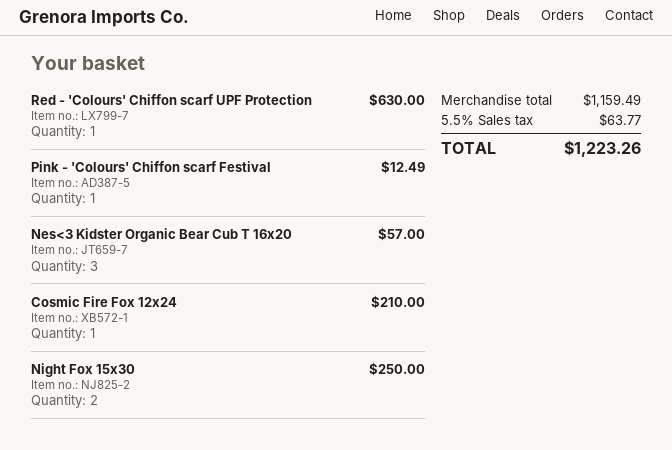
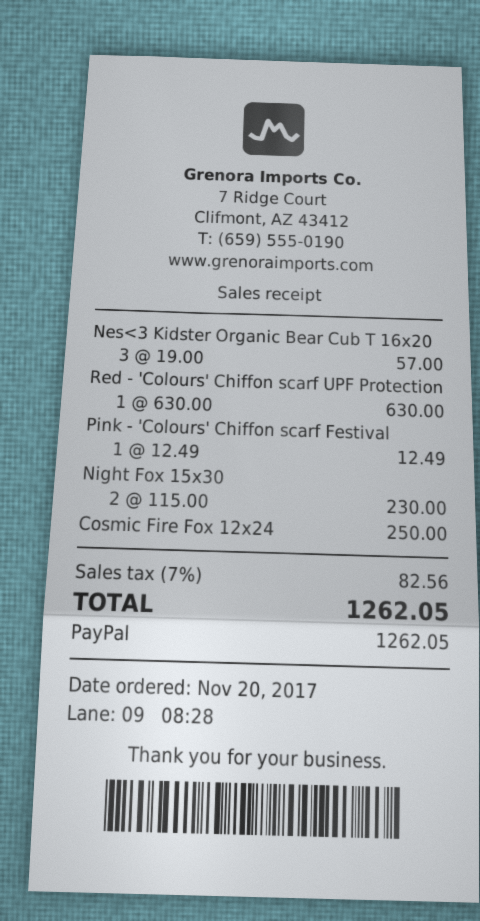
Cosmic Fire Fox 12x24: 1 for 210.00 -> 1 for 250.00
Night Fox 15x30: 2 for 250.00 -> 2 for 230.00
tax: 5.5% = 63.77 -> 7% = 82.56
total: 1223.26 -> 1262.05

